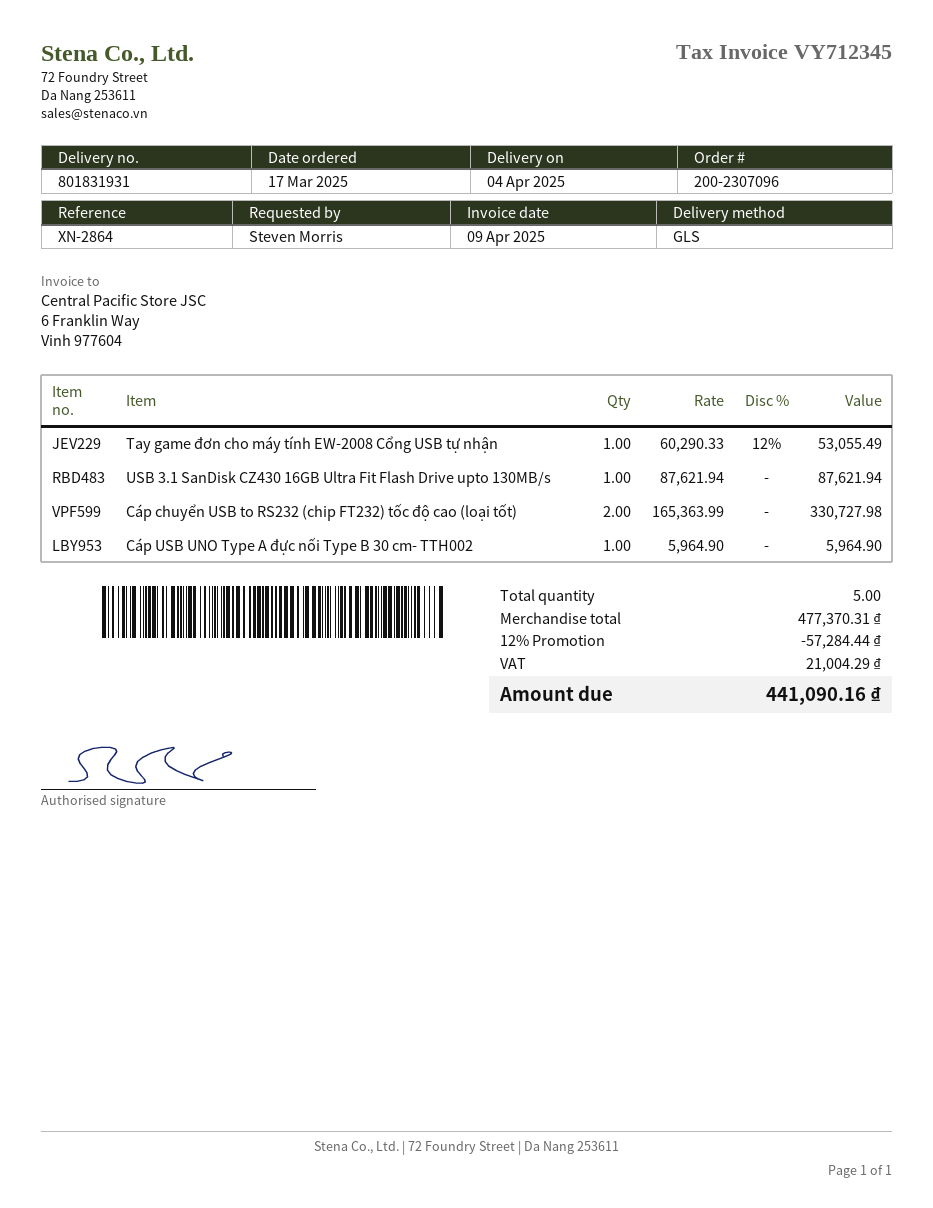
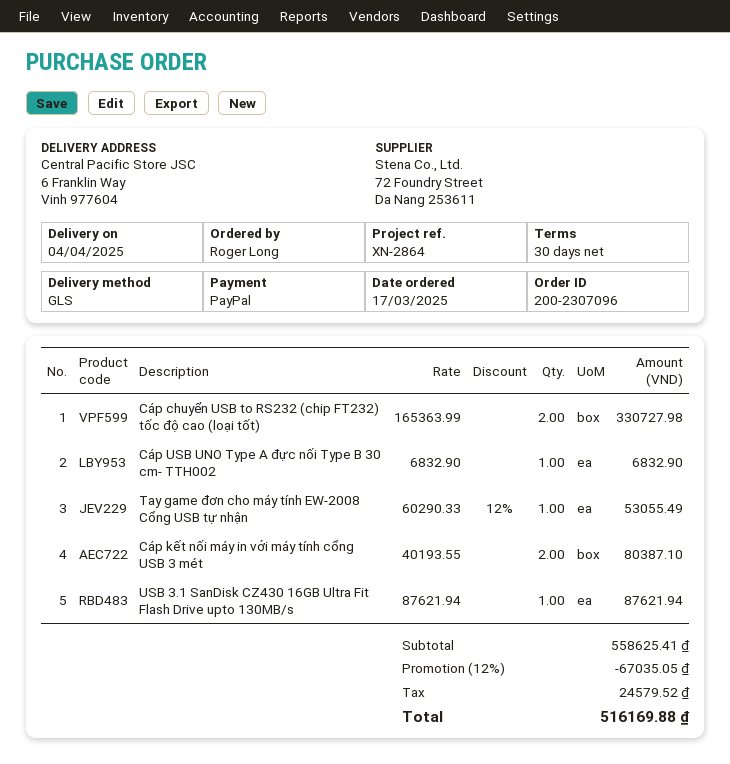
ordered by: Steven Morris -> Roger Long
Cáp USB UNO Type A đực nối Type B 30 cm- TTH002: 1 x 5964.90 = 5964.90 -> 1 x 6832.90 = 6832.90
Cáp kết nối máy in với máy tính cổng USB 3 mét: none -> 2 x 40193.55 = 80387.10
subtotal: 477370.31 -> 558625.41
discount: 12% = 57284.44 -> 12% = 67035.05
tax: 21004.29 -> 24579.52
total: 441090.16 -> 516169.88

